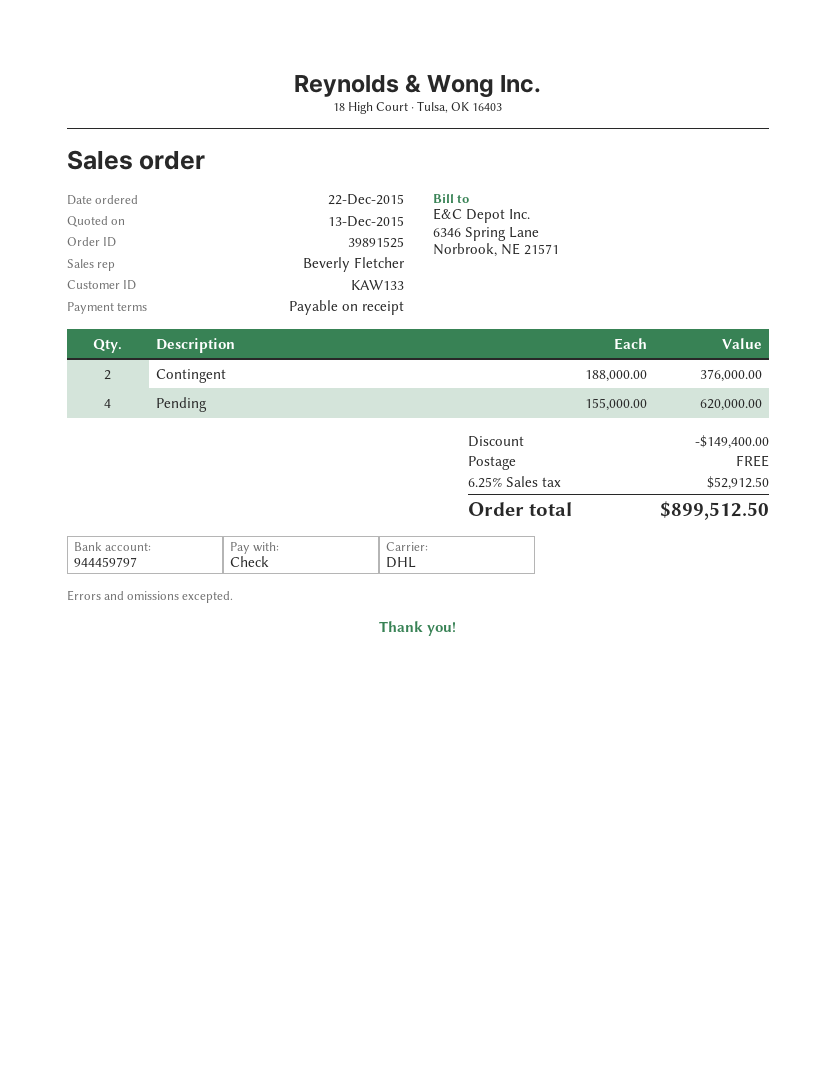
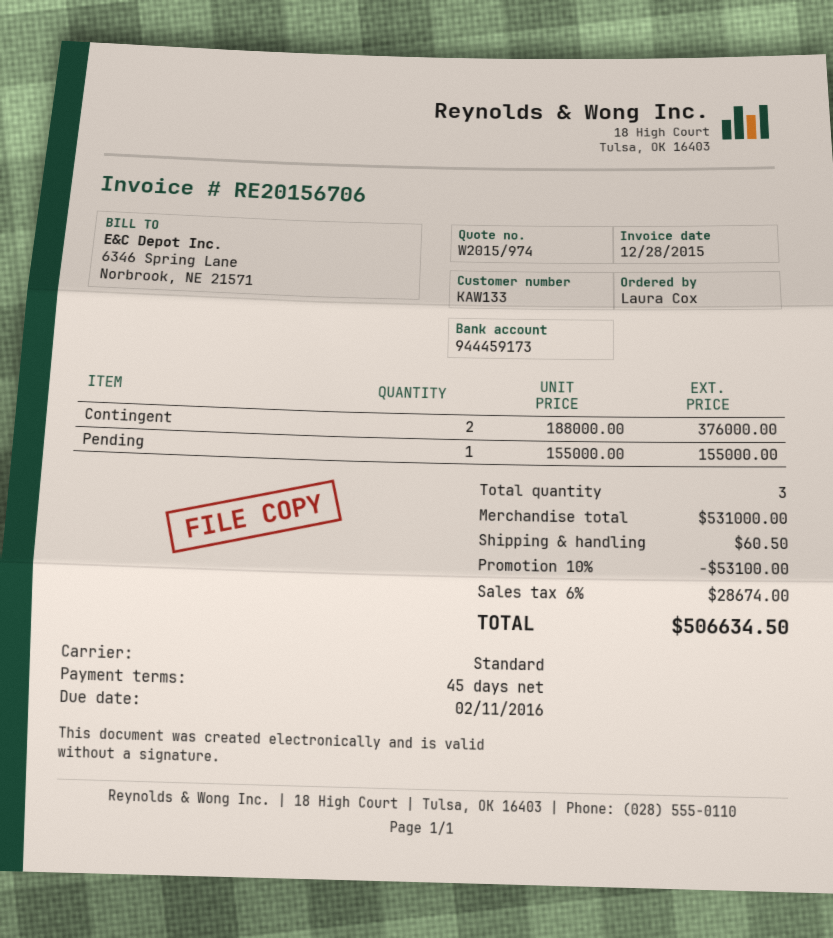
payment terms: on receipt -> 45 days
bank account: 944459797 -> 944459173
shipping method: DHL -> standard
Pending: 4 x 155000.00 = 620000.00 -> 1 x 155000.00 = 155000.00
discount: 149400.00 -> 53100.00
shipping: 0.00 -> 60.50
tax: 6.25% = 52912.50 -> 6% = 28674.00
total: 899512.50 -> 506634.50

